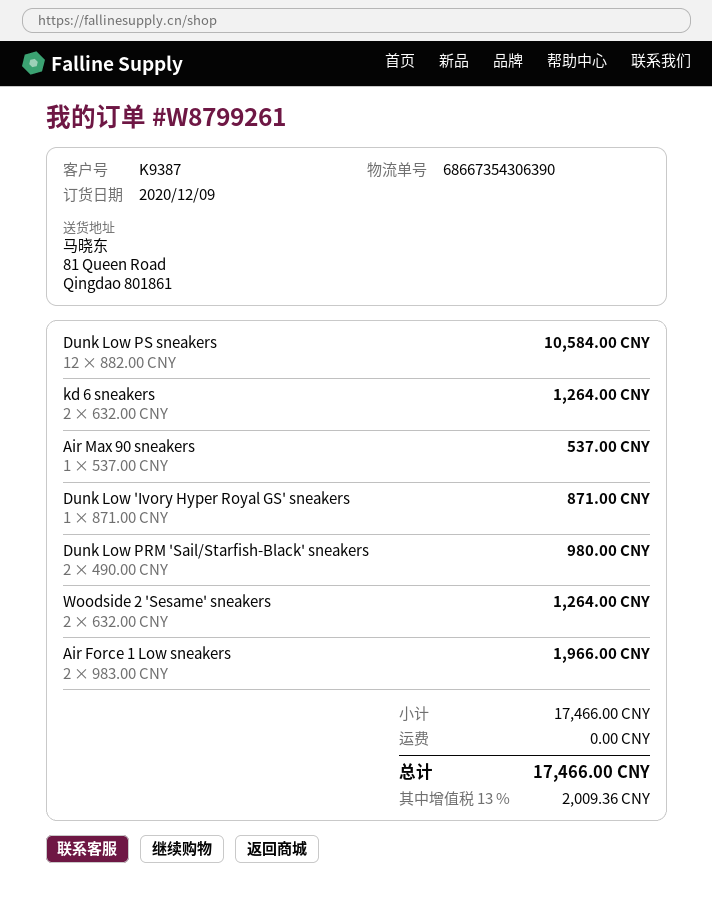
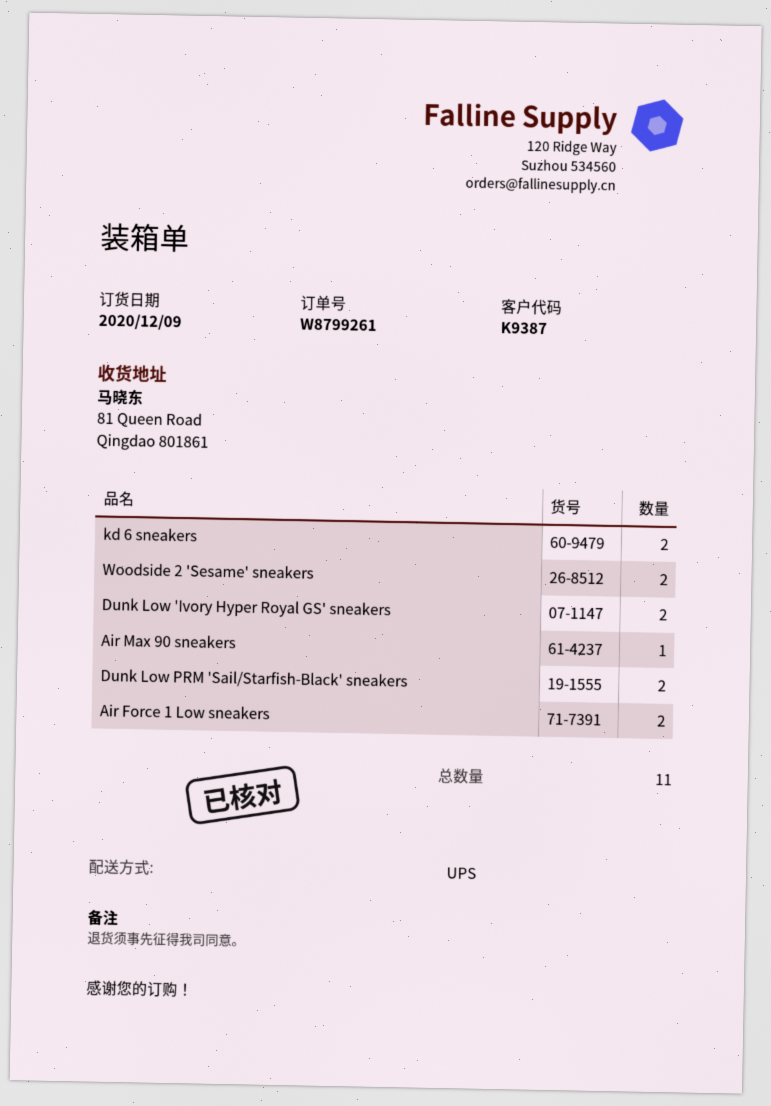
Dunk Low PS sneakers: 12 -> none
Dunk Low 'Ivory Hyper Royal GS' sneakers: 1 -> 2

